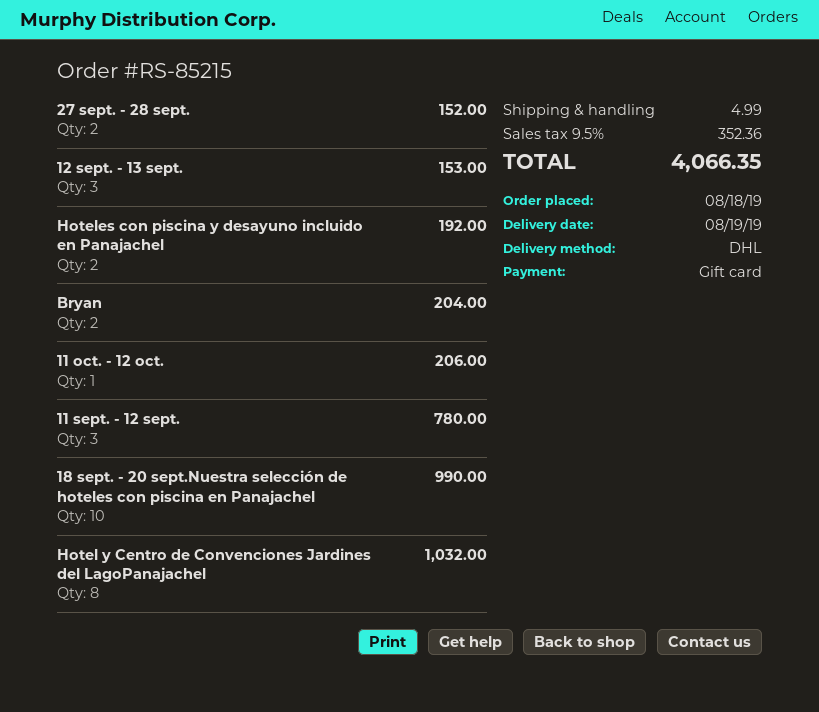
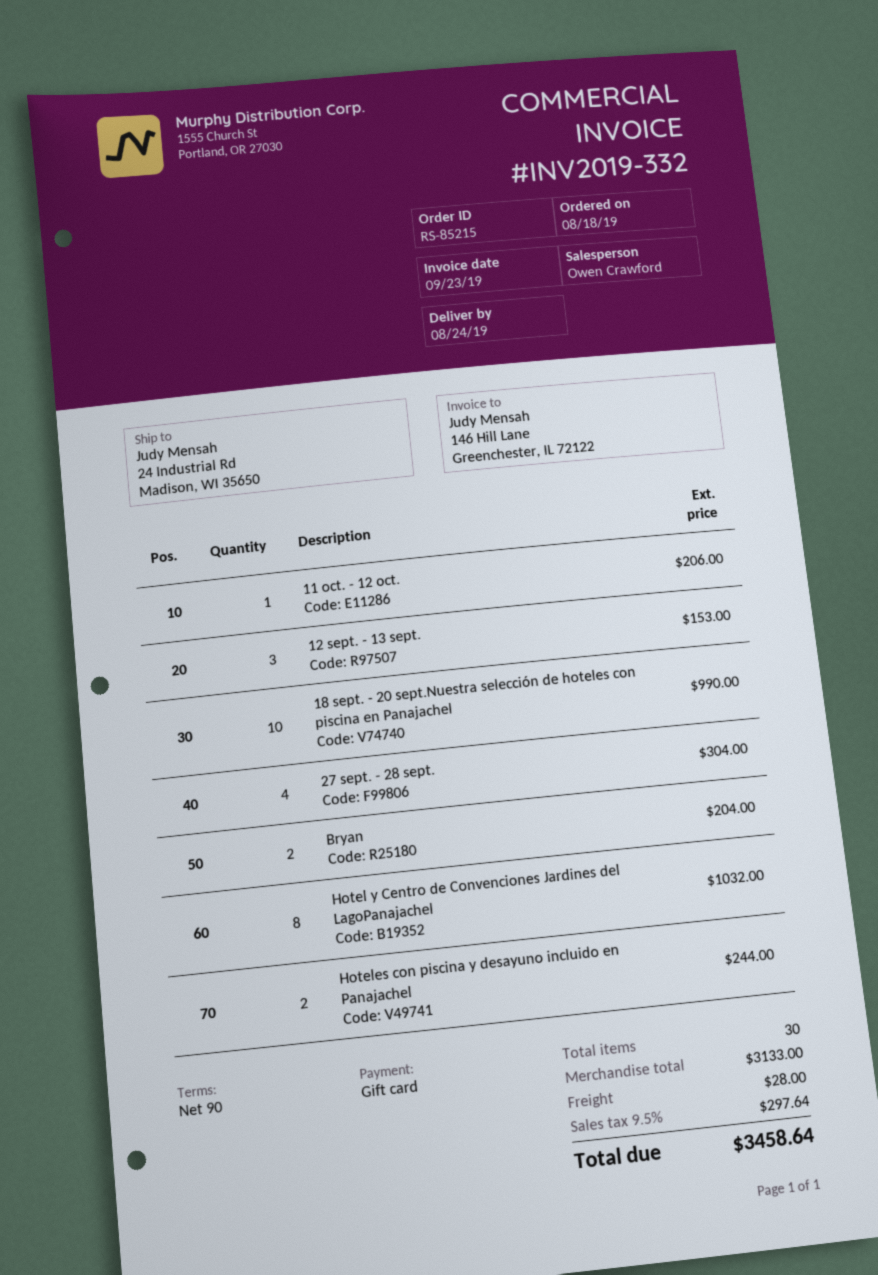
delivery date: 2019-08-19 -> 2019-08-24
27 sept. - 28 sept.: 2 for 152.00 -> 4 for 304.00
Hoteles con piscina y desayuno incluido en Panajachel: 2 for 192.00 -> 2 for 244.00
11 sept. - 12 sept.: 3 for 780.00 -> none
shipping: 4.99 -> 28.00
tax: 9.5% = 352.36 -> 9.5% = 297.64
total: 4066.35 -> 3458.64

